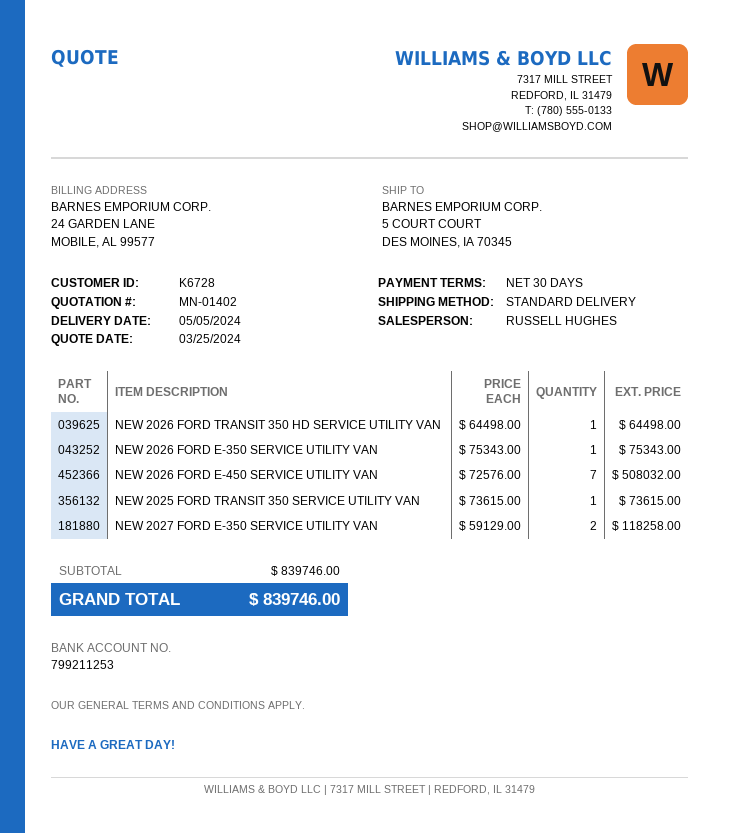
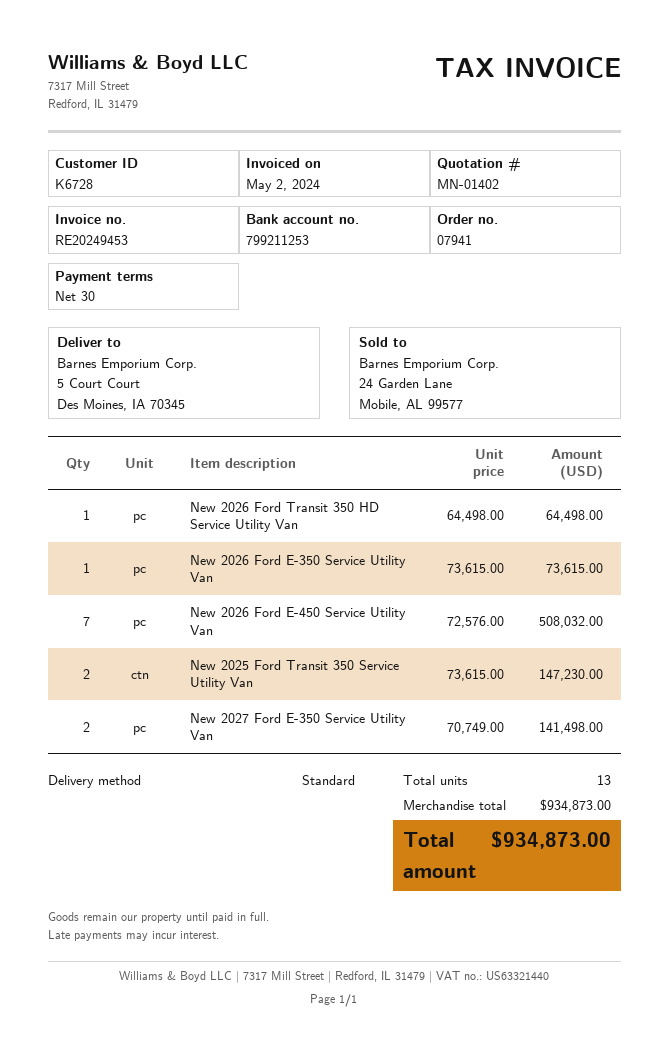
NEW 2026 FORD E-350 SERVICE UTILITY VAN: 1 x 75343.00 = 75343.00 -> 1 x 73615.00 = 73615.00
NEW 2025 FORD TRANSIT 350 SERVICE UTILITY VAN: 1 x 73615.00 = 73615.00 -> 2 x 73615.00 = 147230.00
NEW 2027 FORD E-350 SERVICE UTILITY VAN: 2 x 59129.00 = 118258.00 -> 2 x 70749.00 = 141498.00
subtotal: 839746.00 -> 934873.00
total: 839746.00 -> 934873.00

